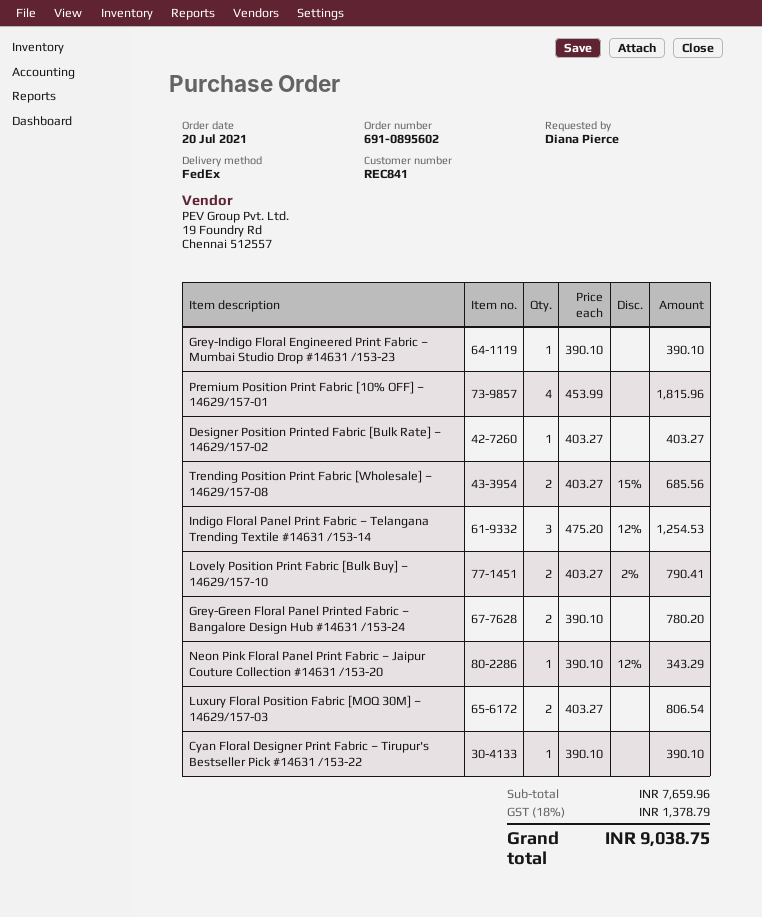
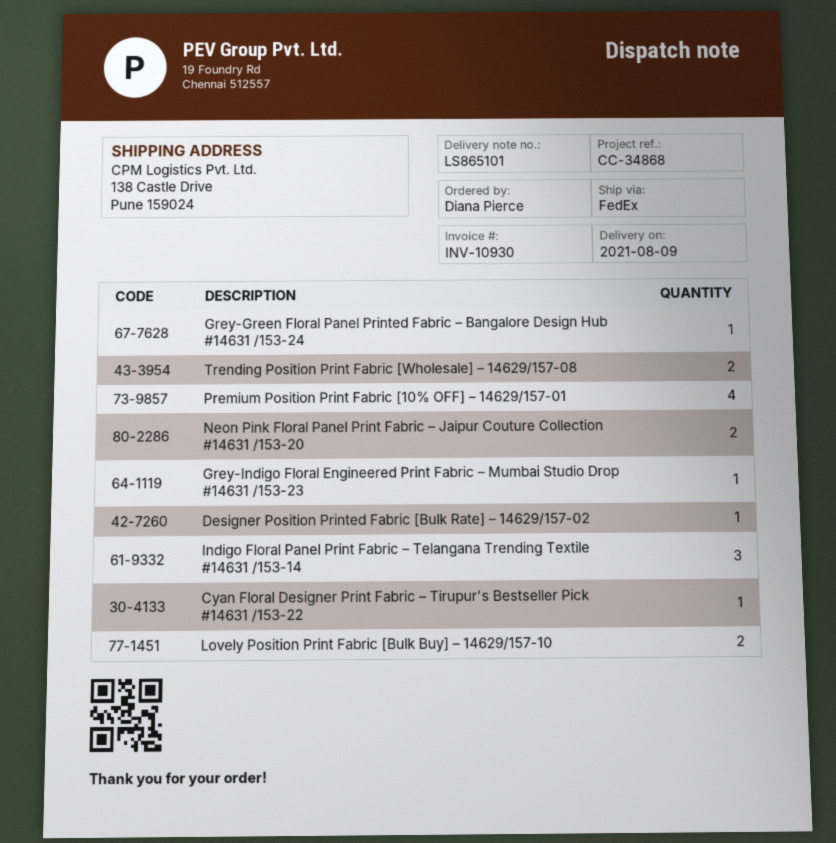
Grey-Green Floral Panel Printed Fabric – Bangalore Design Hub #14631 /153-24: 2 -> 1
Neon Pink Floral Panel Print Fabric – Jaipur Couture Collection #14631 /153-20: 1 -> 2
Luxury Floral Position Fabric [MOQ 30M] – 14629/157-03: 2 -> none

